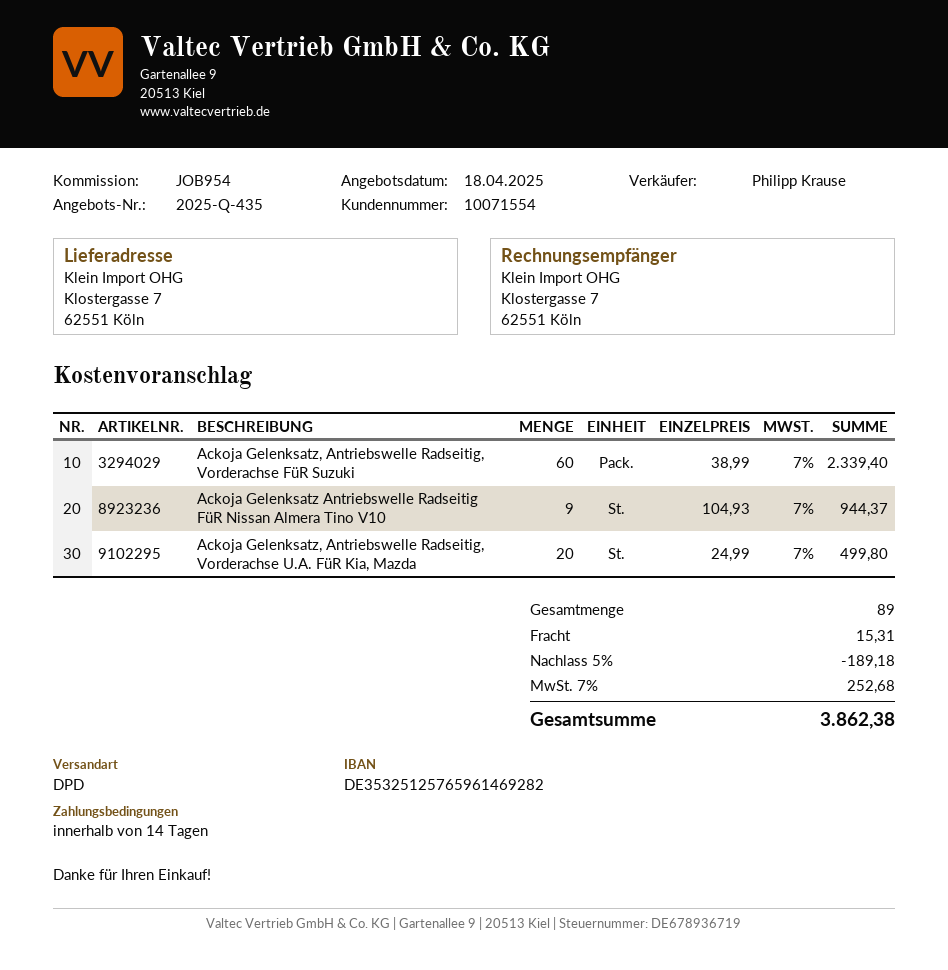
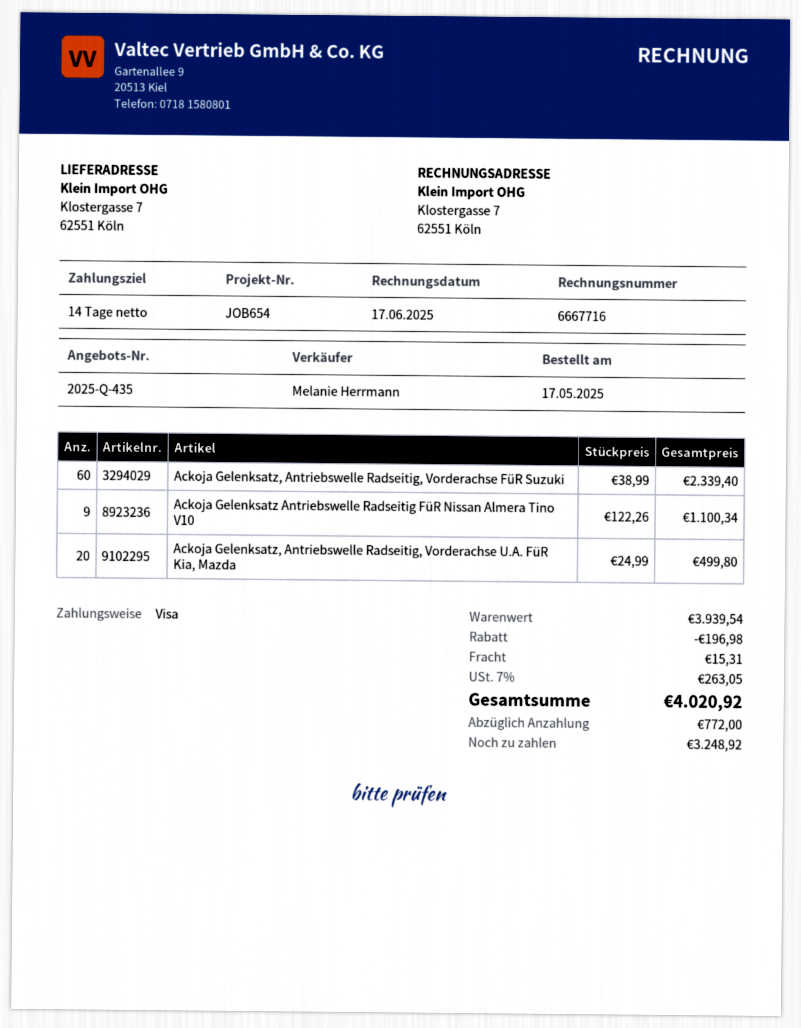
reference: JOB954 -> JOB654
sales rep: Philipp Krause -> Melanie Herrmann
Ackoja Gelenksatz Antriebswelle Radseitig FüR Nissan Almera Tino V10: 9 x 104.93 = 944.37 -> 9 x 122.26 = 1100.34
discount: 189.18 -> 196.98
tax: 7% = 252.68 -> 7% = 263.05
total: 3862.38 -> 4020.92

